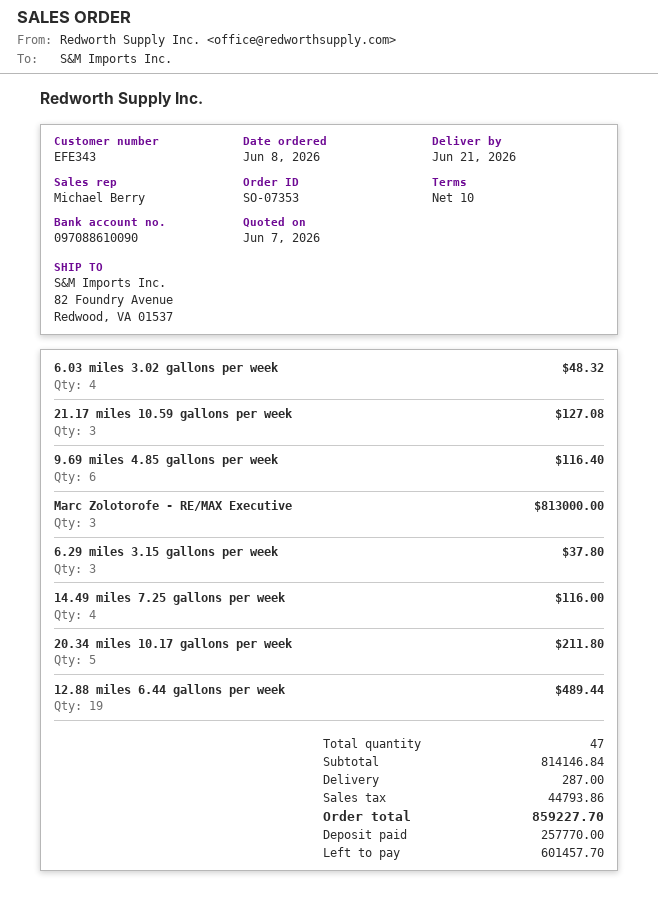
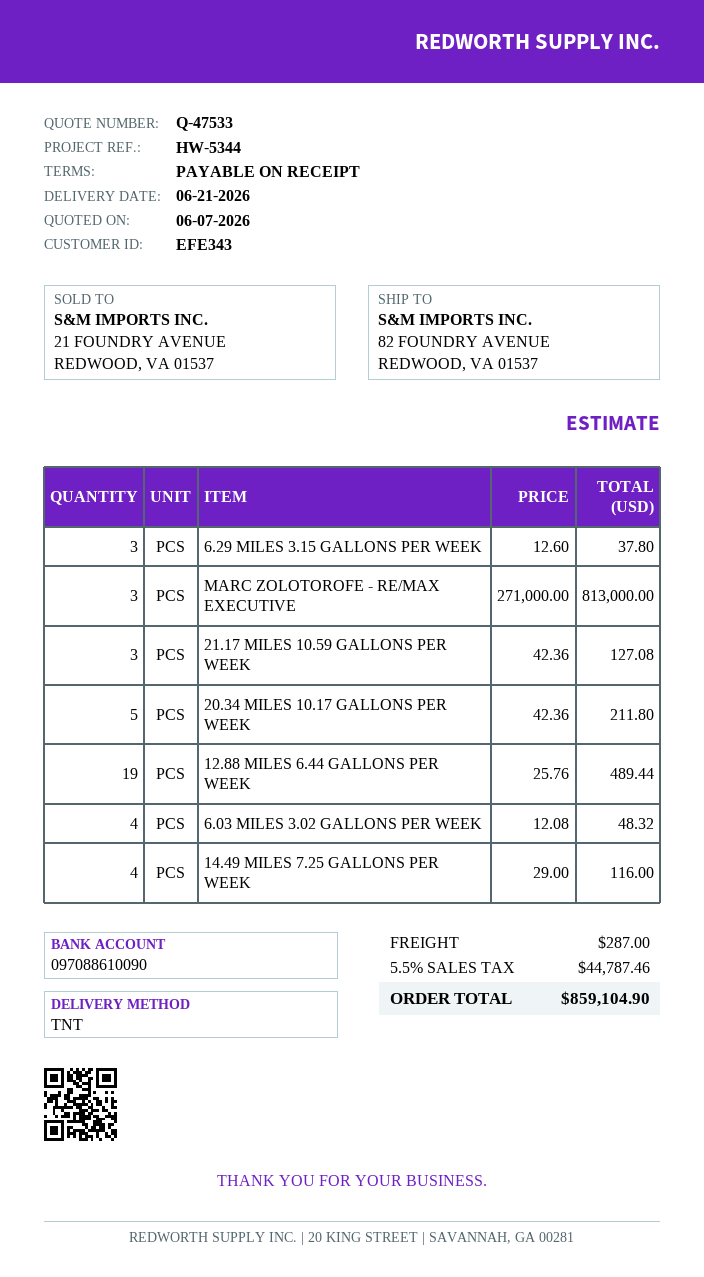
payment terms: 10 days -> on receipt
9.69 miles 4.85 gallons per week: 6 for 116.40 -> none
tax: 44793.86 -> 44787.46
total: 859227.70 -> 859104.90

